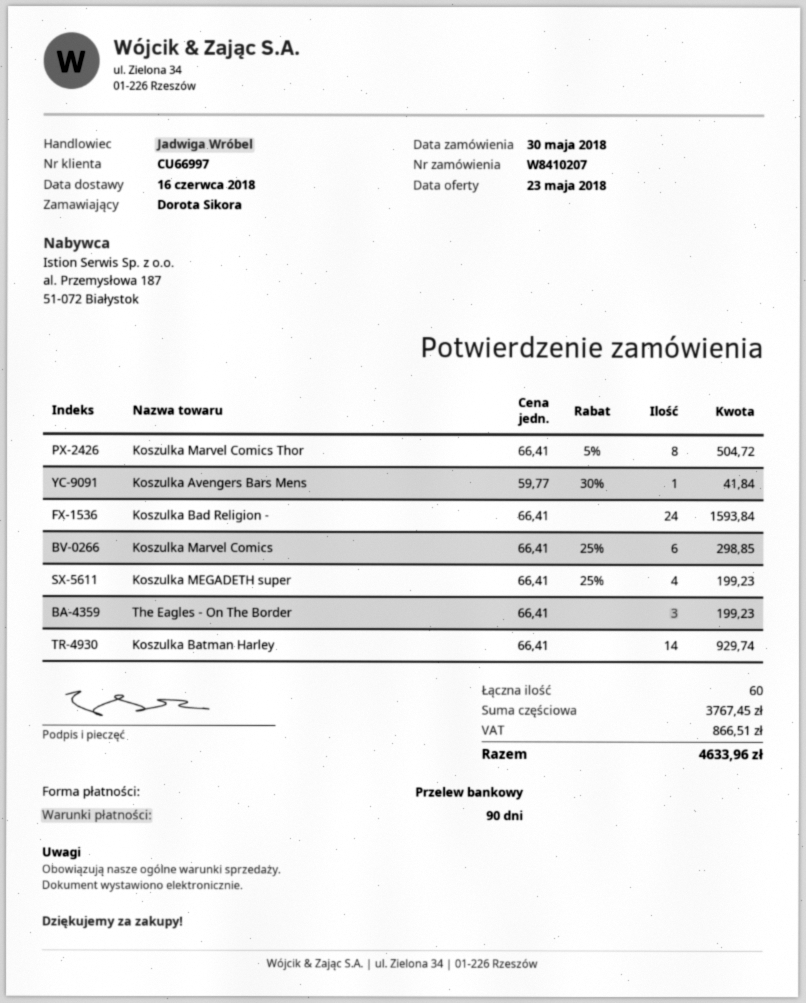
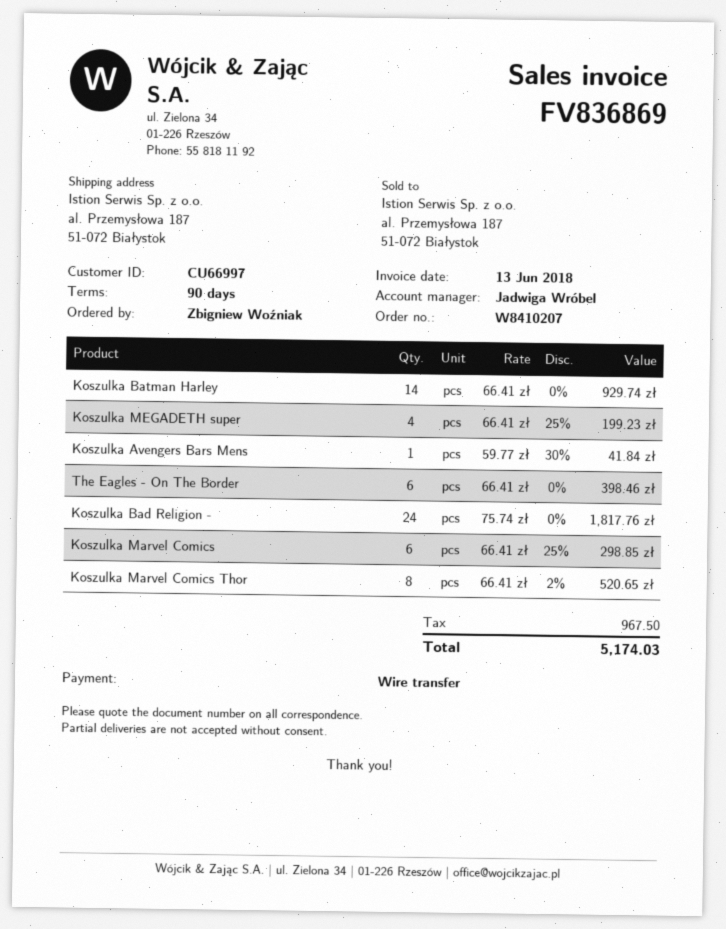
ordered by: Dorota Sikora -> Zbigniew Woźniak
Koszulka Marvel Comics Thor: 8 x 66.41 - 5% = 504.72 -> 8 x 66.41 - 2% = 520.65
Koszulka Bad Religion -: 24 x 66.41 = 1593.84 -> 24 x 75.74 = 1817.76
The Eagles - On The Border: 3 x 66.41 = 199.23 -> 6 x 66.41 = 398.46
tax: 866.51 -> 967.50
total: 4633.96 -> 5174.03

